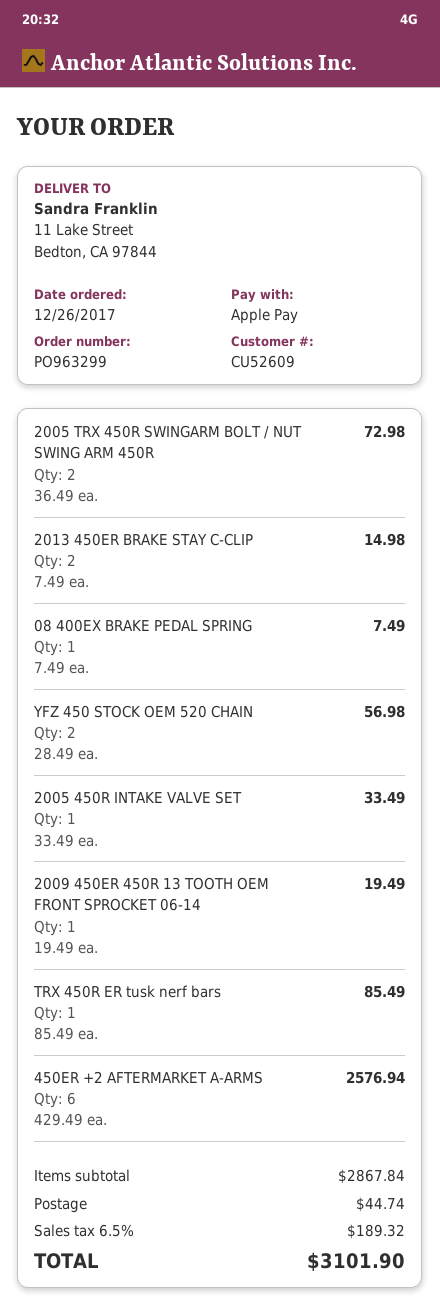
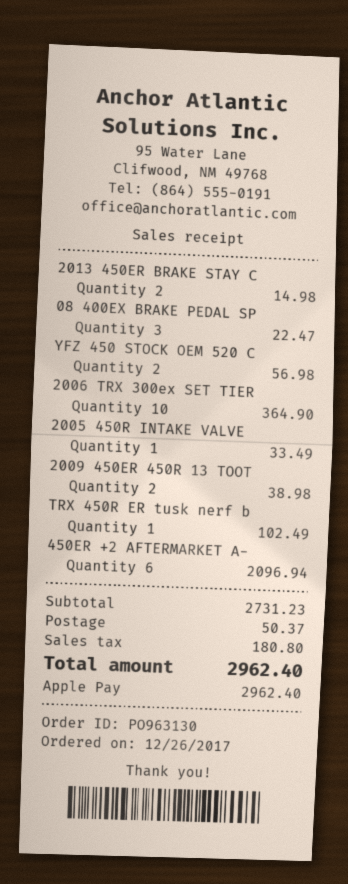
order number: PO963299 -> PO963130
2005 TRX 450R SWINGARM BOLT / NUT SWING ARM 450R: 2 for 72.98 -> none
08 400EX BRAKE PEDAL SPRING: 1 for 7.49 -> 3 for 22.47
2009 450ER 450R 13 TOOTH OEM FRONT SPROCKET 06-14: 1 for 19.49 -> 2 for 38.98
TRX 450R ER tusk nerf bars: 1 for 85.49 -> 1 for 102.49
450ER +2 AFTERMARKET A-ARMS: 6 for 2576.94 -> 6 for 2096.94
2006 TRX 300ex SET TIER: none -> 10 for 364.90
subtotal: 2867.84 -> 2731.23
shipping: 44.74 -> 50.37
tax: 189.32 -> 180.80
total: 3101.90 -> 2962.40

